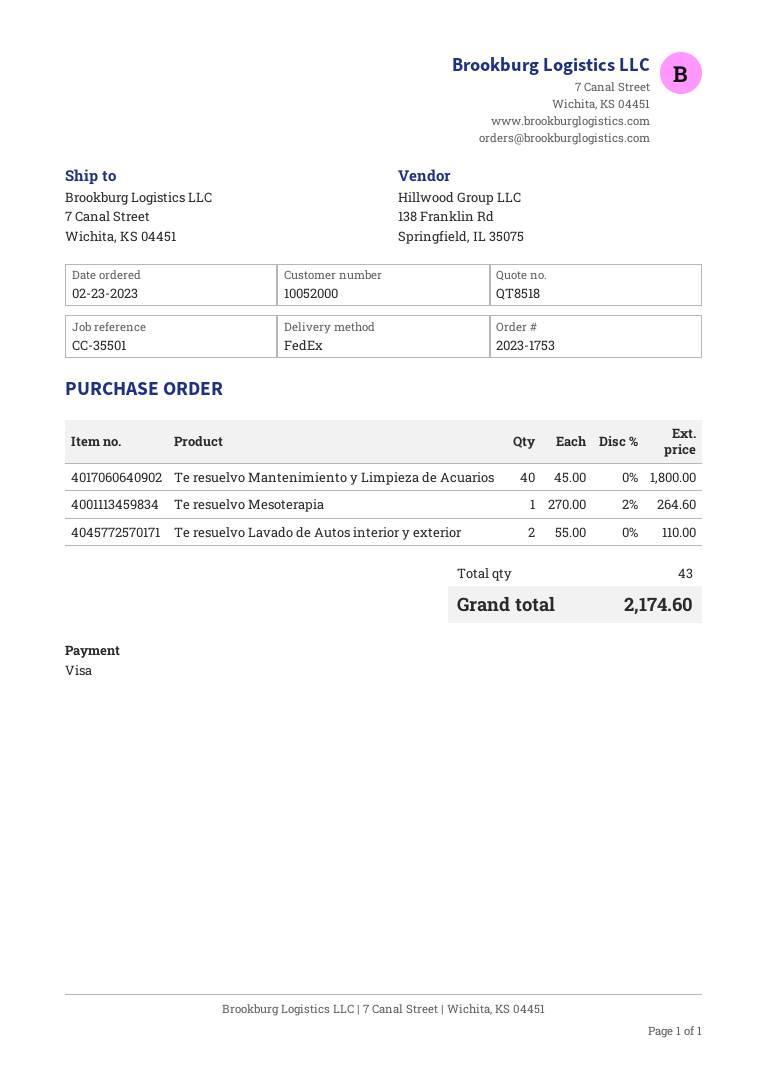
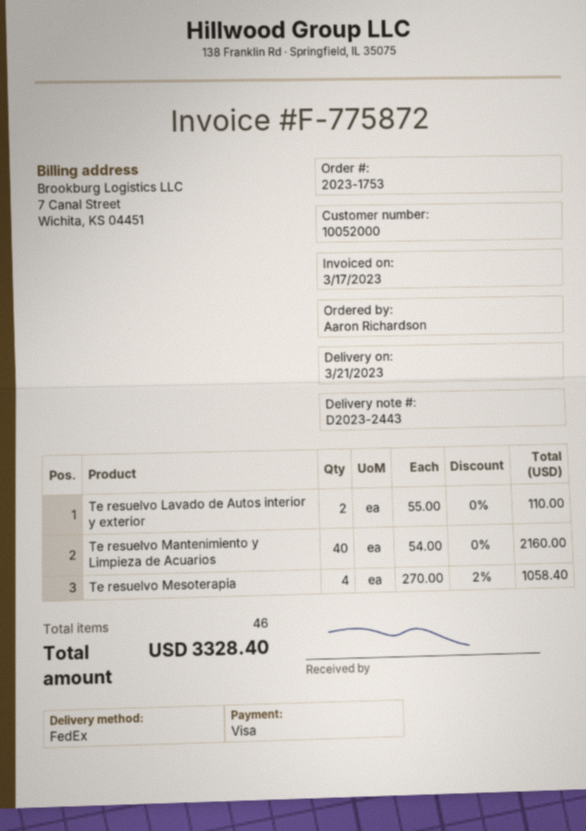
Te resuelvo Mantenimiento y Limpieza de Acuarios: 40 x 45.00 = 1800.00 -> 40 x 54.00 = 2160.00
Te resuelvo Mesoterapia: 1 x 270.00 - 2% = 264.60 -> 4 x 270.00 - 2% = 1058.40
total quantity: 43 -> 46
total: 2174.60 -> 3328.40

